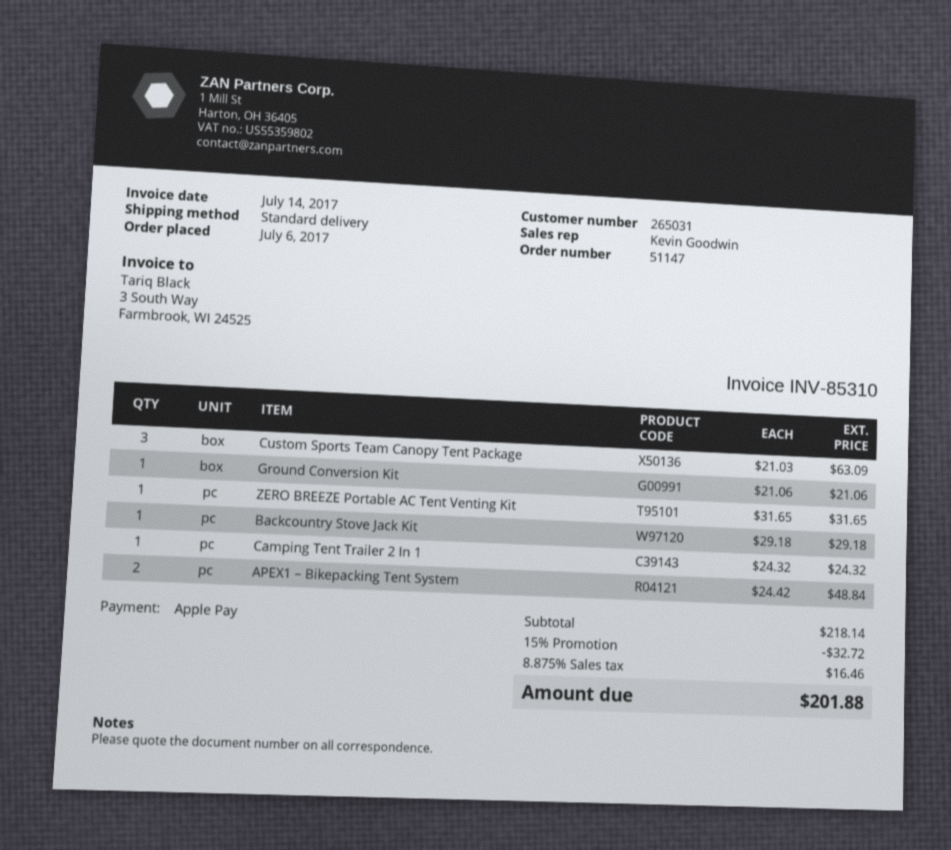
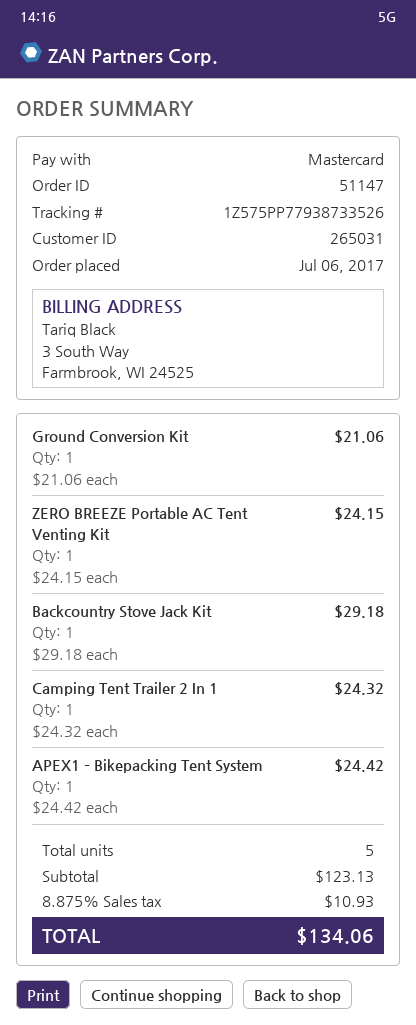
payment method: Apple Pay -> Mastercard
Custom Sports Team Canopy Tent Package: 3 x 21.03 = 63.09 -> none
ZERO BREEZE Portable AC Tent Venting Kit: 1 x 31.65 = 31.65 -> 1 x 24.15 = 24.15
APEX1 – Bikepacking Tent System: 2 x 24.42 = 48.84 -> 1 x 24.42 = 24.42
subtotal: 218.14 -> 123.13
discount: 15% = 32.72 -> none
tax: 8.875% = 16.46 -> 8.875% = 10.93
total: 201.88 -> 134.06

